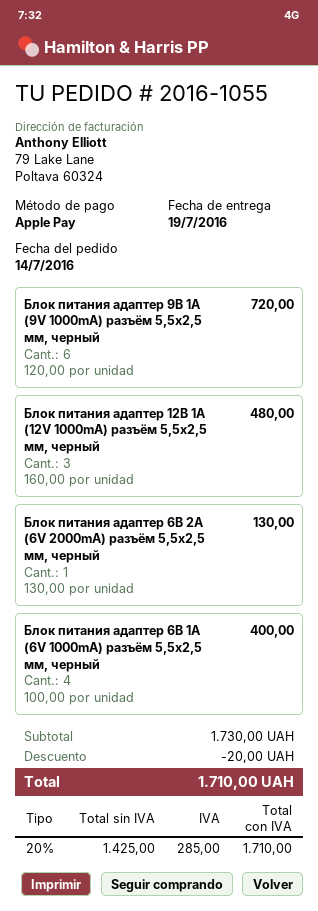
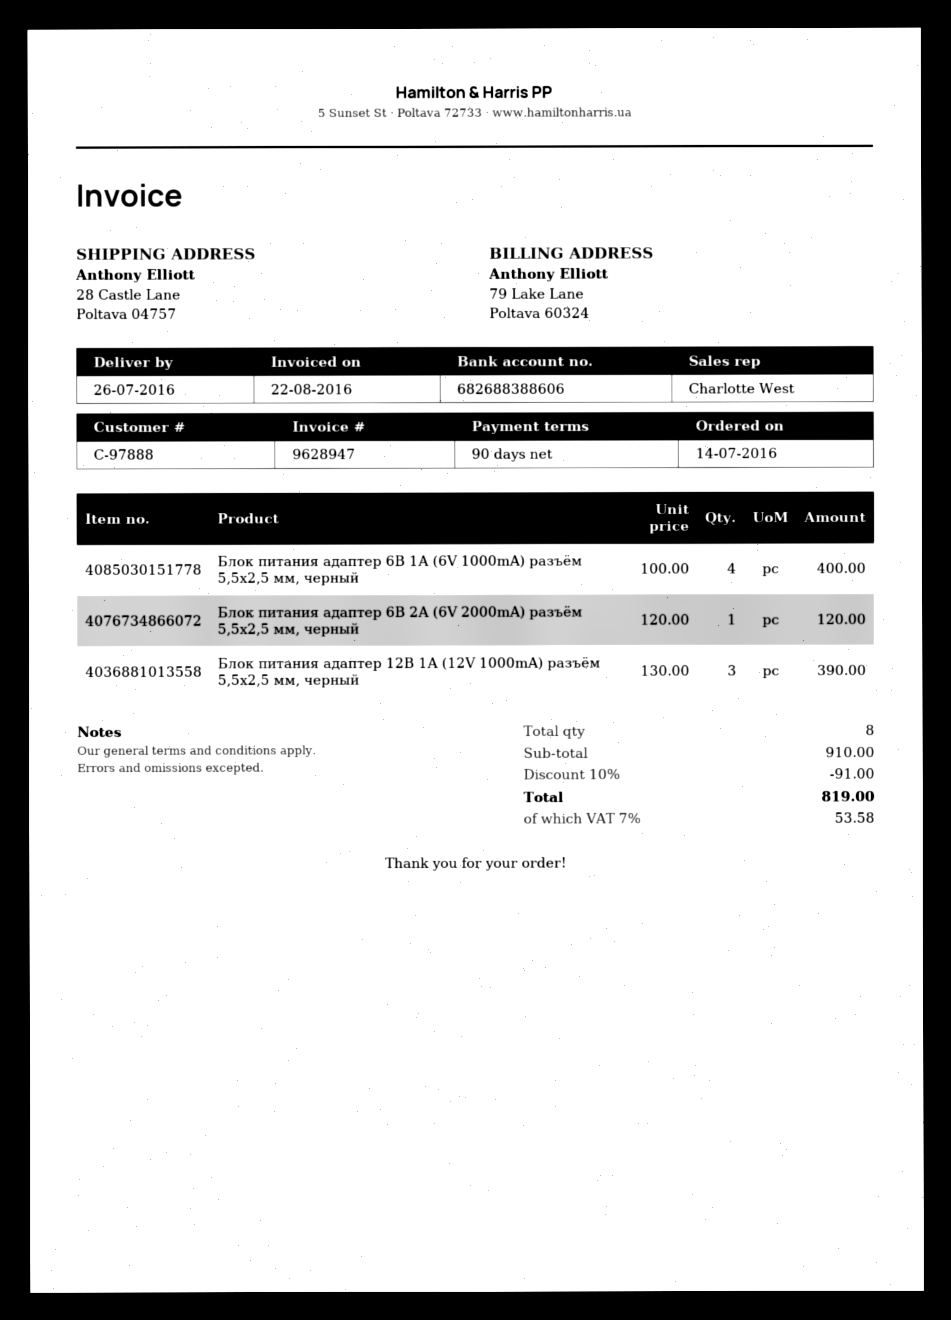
delivery date: 2016-07-19 -> 2016-07-26
Блок питания адаптер 9В 1А (9V 1000mA) разъём 5,5х2,5 мм, черный: 6 x 120.00 = 720.00 -> none
Блок питания адаптер 12В 1А (12V 1000mA) разъём 5,5х2,5 мм, черный: 3 x 160.00 = 480.00 -> 3 x 130.00 = 390.00
Блок питания адаптер 6В 2А (6V 2000mA) разъём 5,5х2,5 мм, черный: 1 x 130.00 = 130.00 -> 1 x 120.00 = 120.00
subtotal: 1730.00 -> 910.00
discount: 20.00 -> 91.00
tax: 20% = 285.00 -> 7% = 53.58
total: 1710.00 -> 819.00

